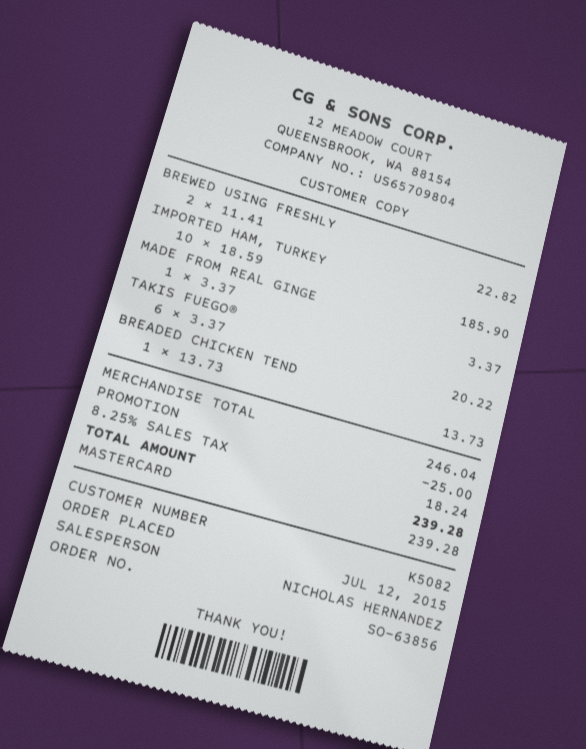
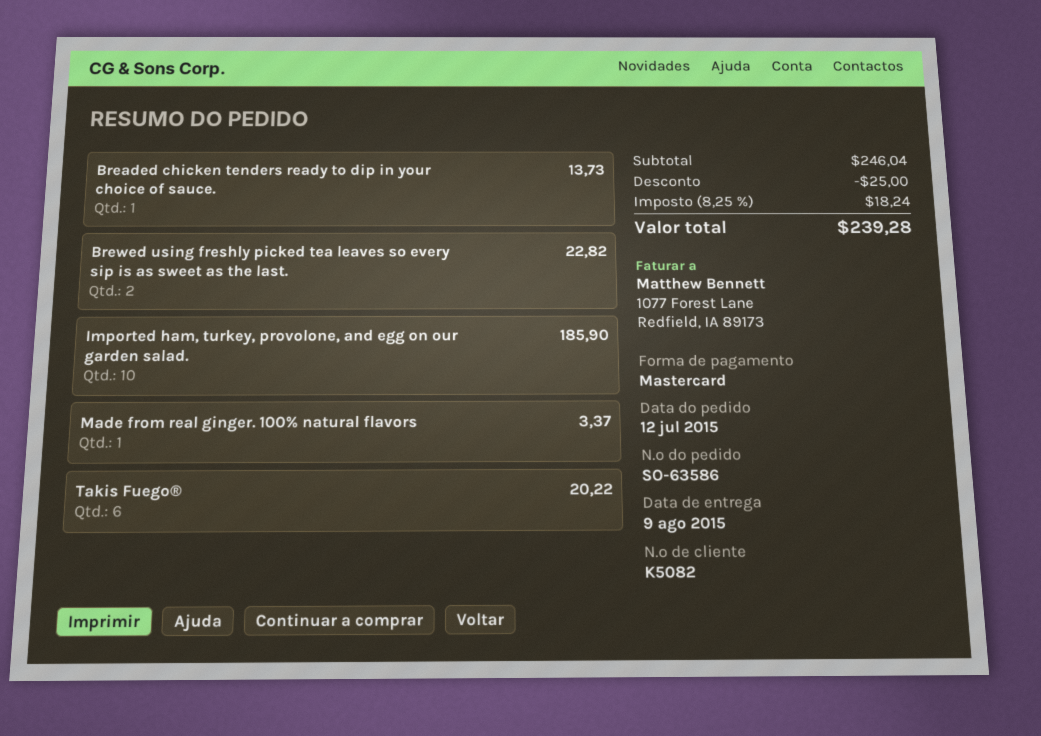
order number: SO-63856 -> SO-63586

